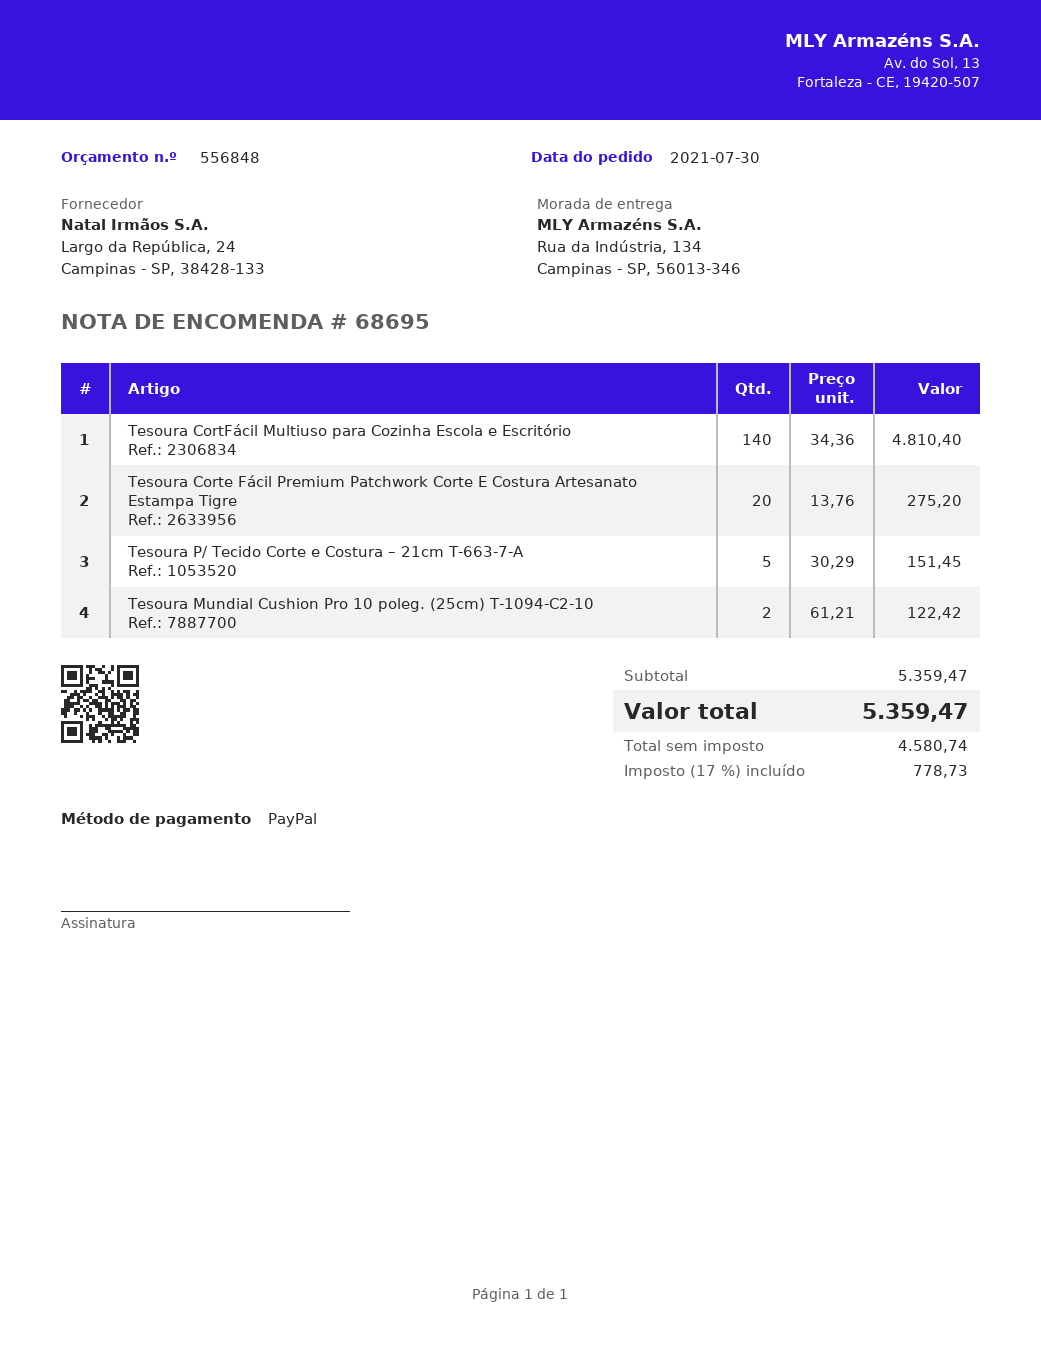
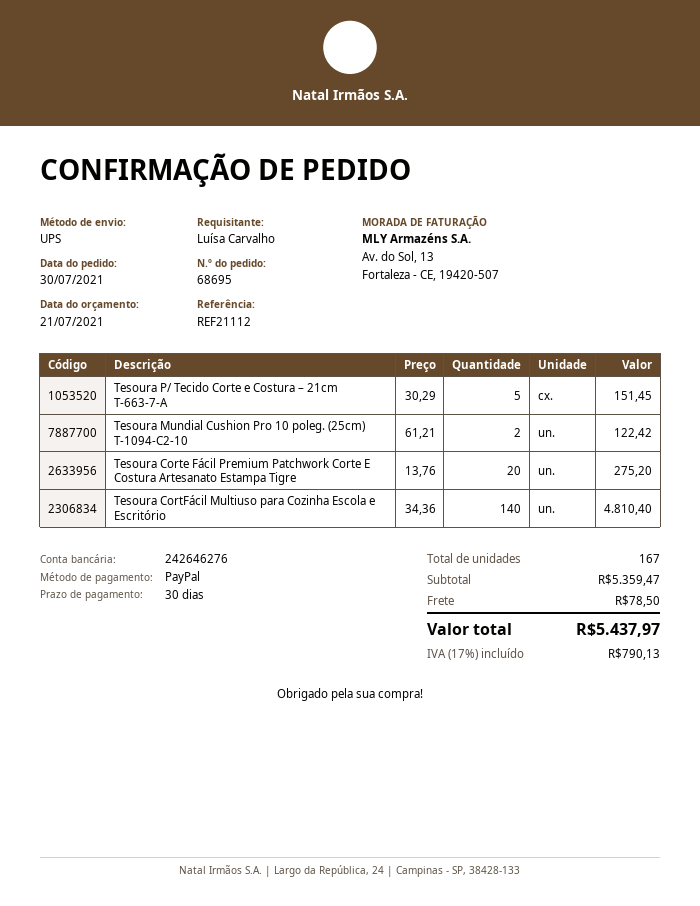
shipping: none -> 78.50
tax: 17% = 778.73 -> 17% = 790.13
total: 5359.47 -> 5437.97

